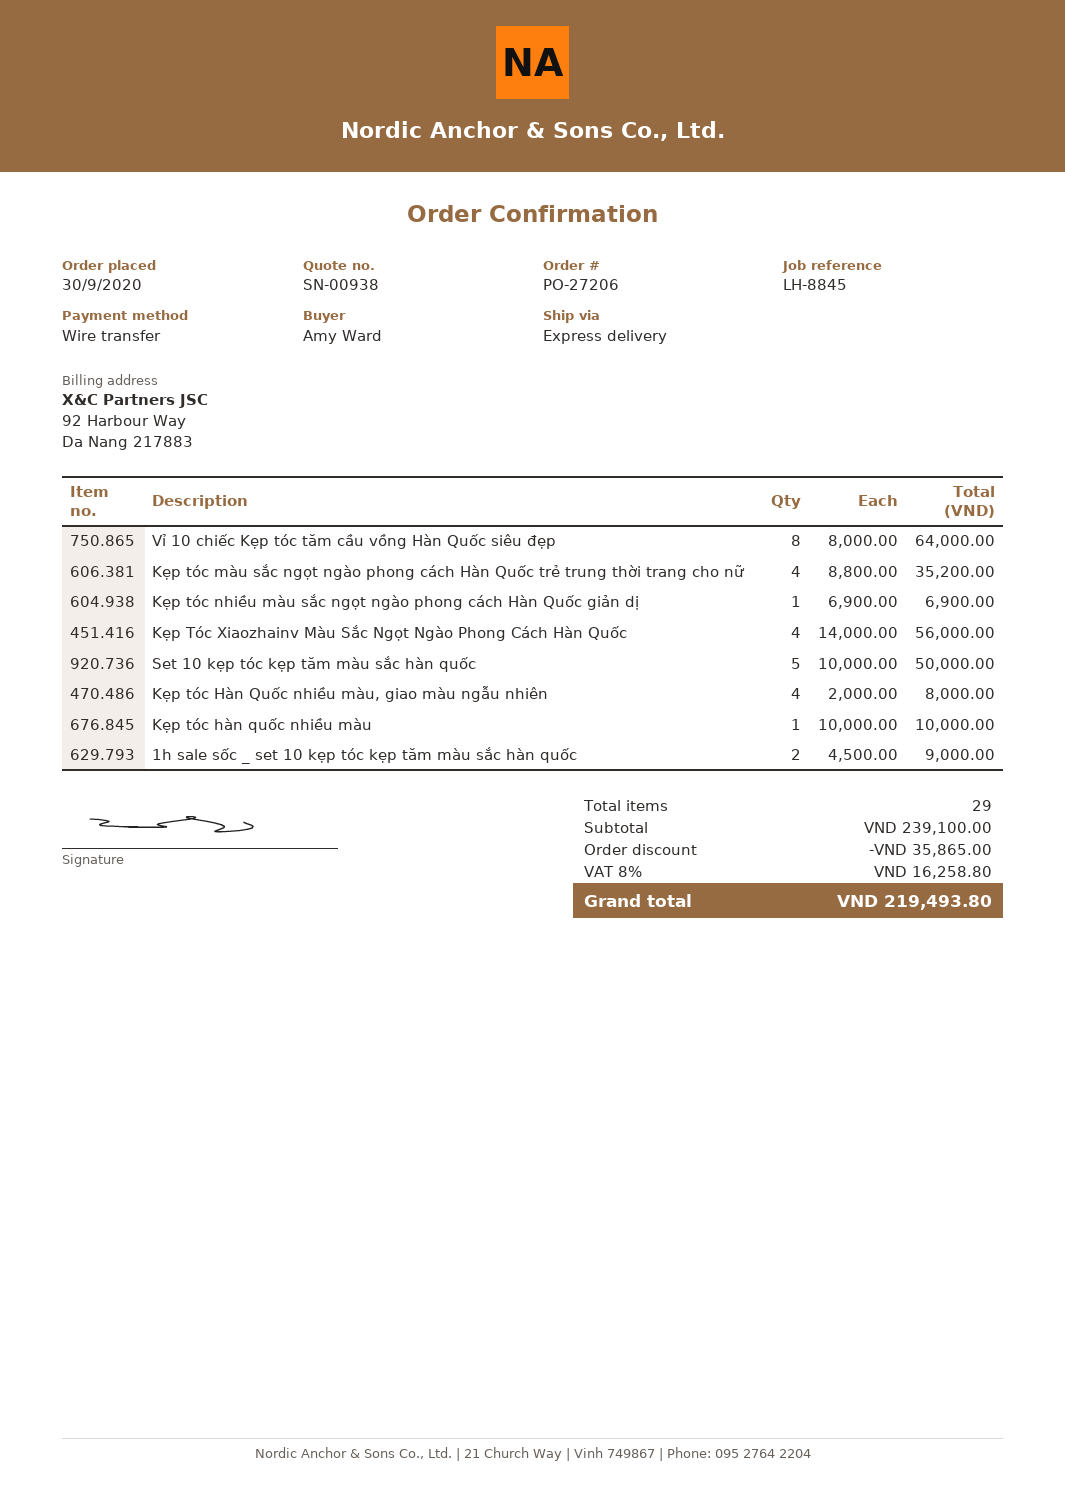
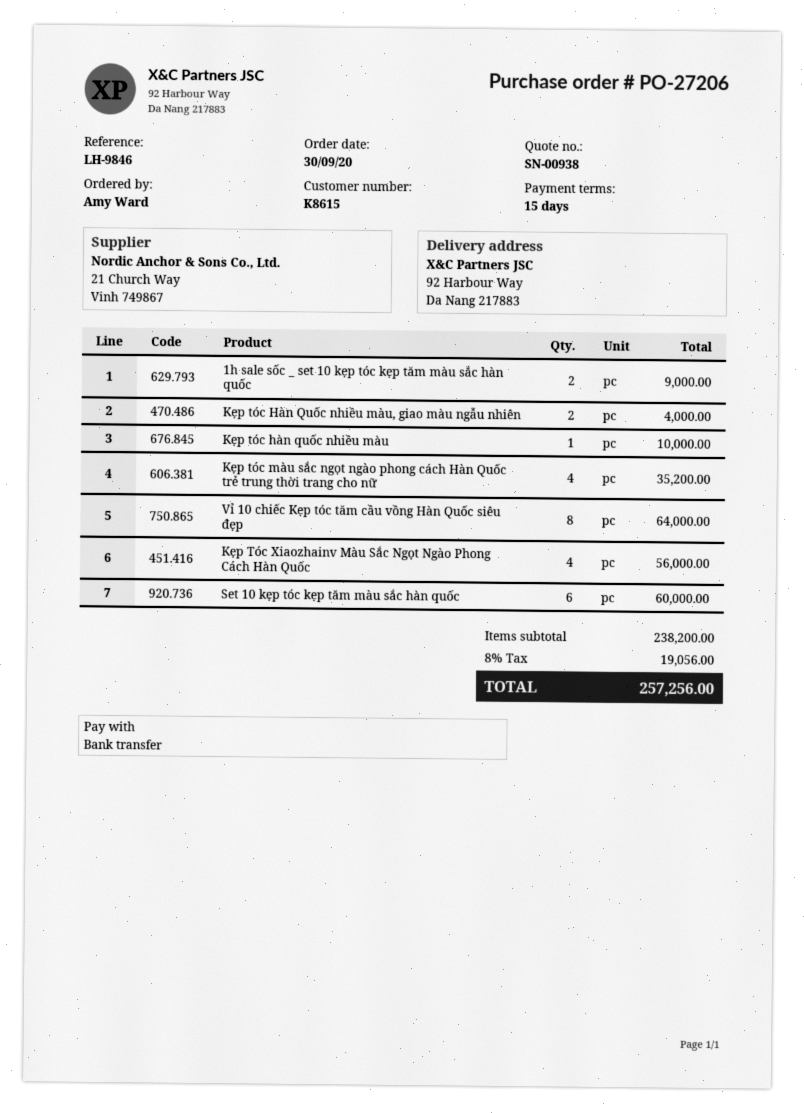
reference: LH-8845 -> LH-9846
Kẹp tóc nhiều màu sắc ngọt ngào phong cách Hàn Quốc giản dị: 1 for 6900.00 -> none
Set 10 kẹp tóc kẹp tăm màu sắc hàn quốc: 5 for 50000.00 -> 6 for 60000.00
Kẹp tóc Hàn Quốc nhiều màu, giao màu ngẫu nhiên: 4 for 8000.00 -> 2 for 4000.00
subtotal: 239100.00 -> 238200.00
discount: 35865.00 -> none
tax: 8% = 16258.80 -> 8% = 19056.00
total: 219493.80 -> 257256.00

